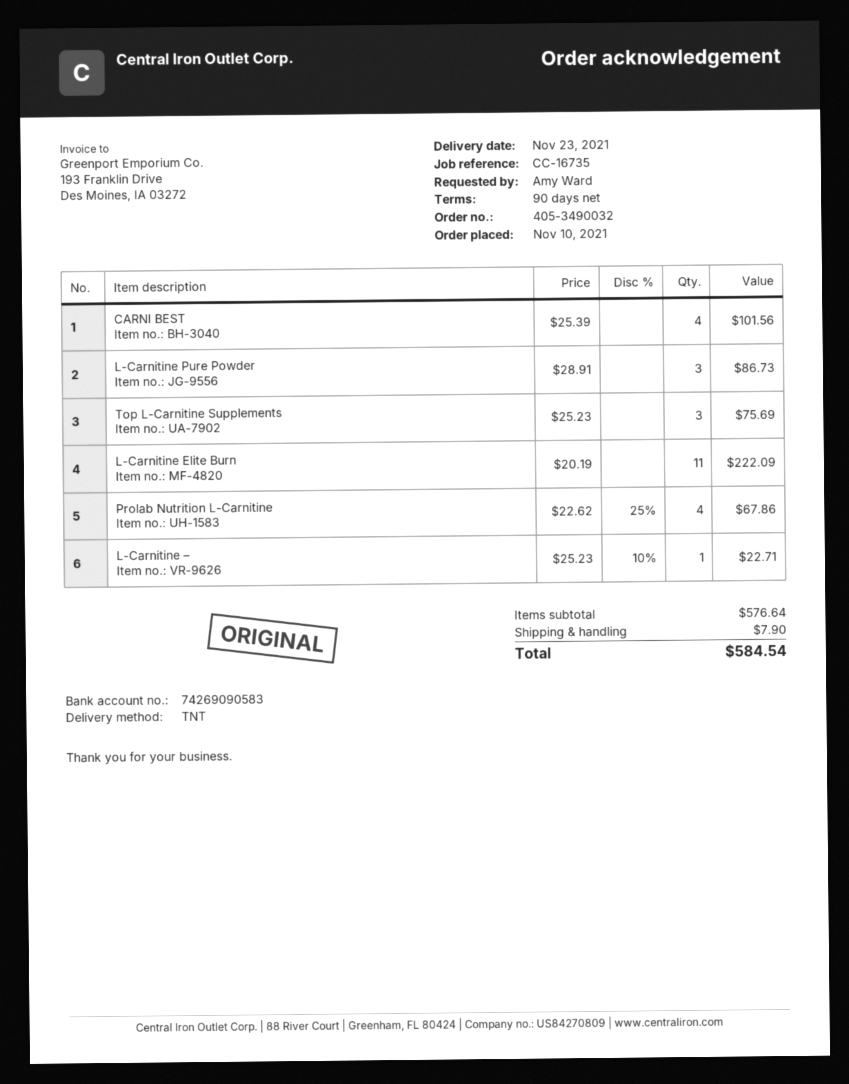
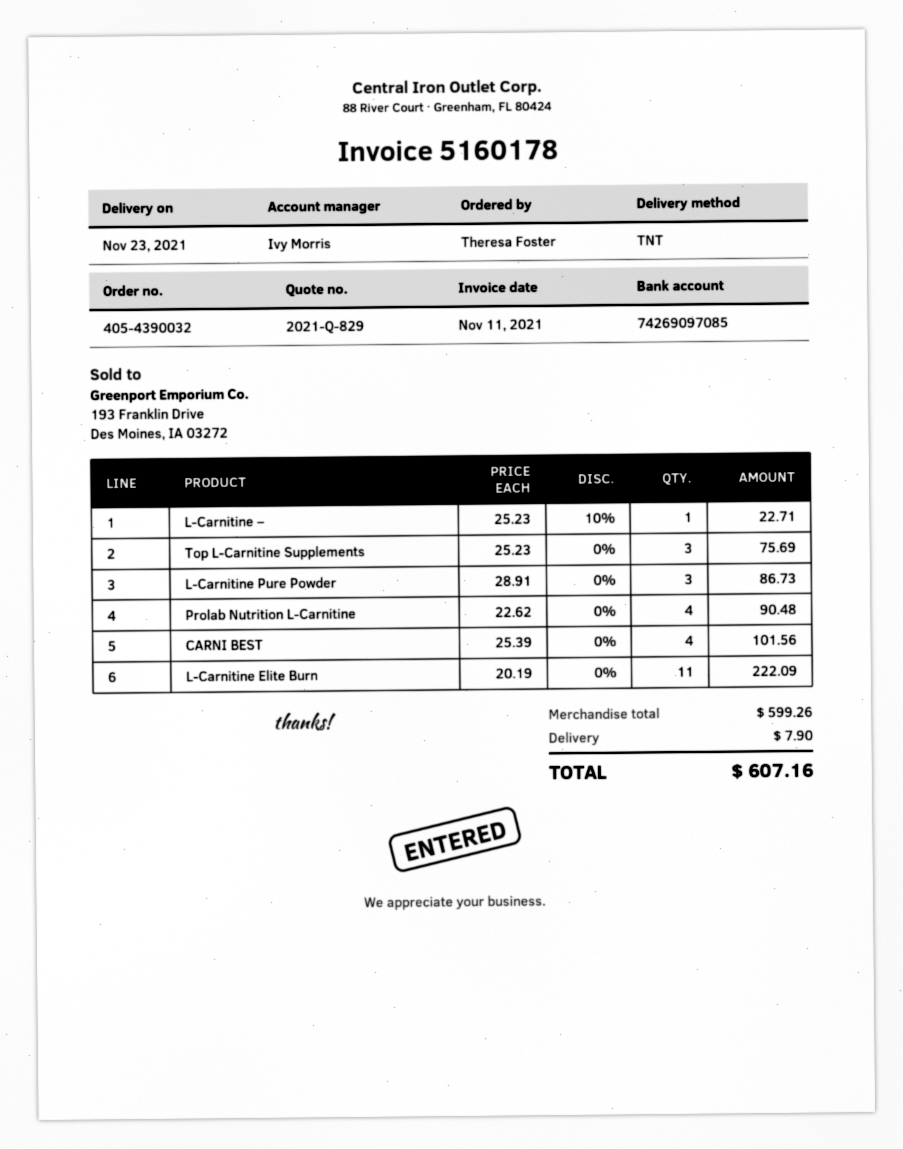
order number: 405-3490032 -> 405-4390032
ordered by: Amy Ward -> Theresa Foster
bank account: 74269090583 -> 74269097085
Prolab Nutrition L-Carnitine: 4 x 22.62 - 25% = 67.86 -> 4 x 22.62 = 90.48
subtotal: 576.64 -> 599.26
total: 584.54 -> 607.16

